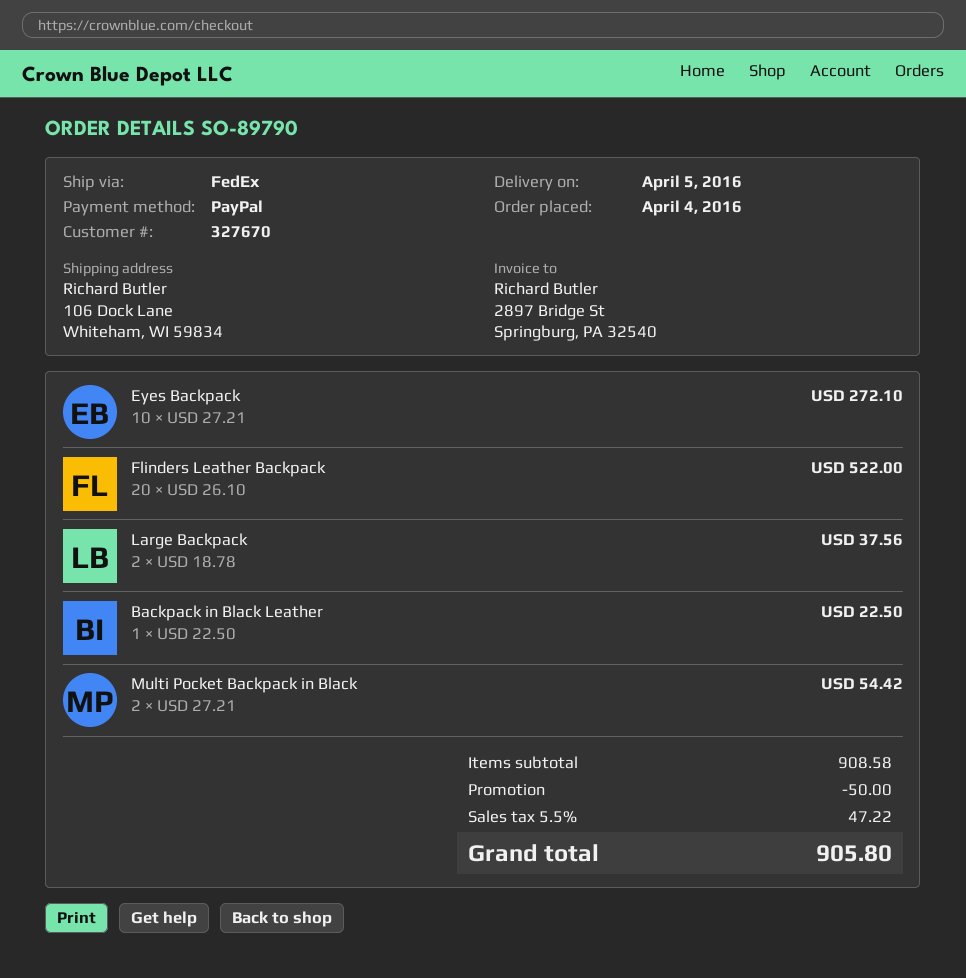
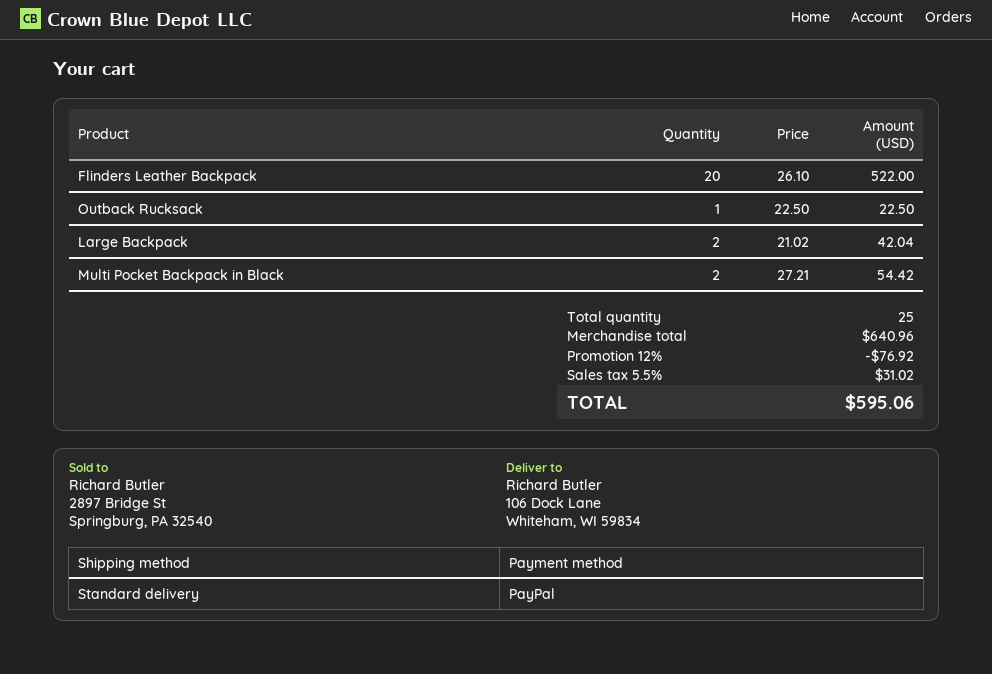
shipping method: FedEx -> standard
Eyes Backpack: 10 x 27.21 = 272.10 -> none
Large Backpack: 2 x 18.78 = 37.56 -> 2 x 21.02 = 42.04
Backpack in Black Leather: 1 x 22.50 = 22.50 -> none
Outback Rucksack: none -> 1 x 22.50 = 22.50
subtotal: 908.58 -> 640.96
discount: 50.00 -> 76.92
tax: 5.5% = 47.22 -> 5.5% = 31.02
total: 905.80 -> 595.06

